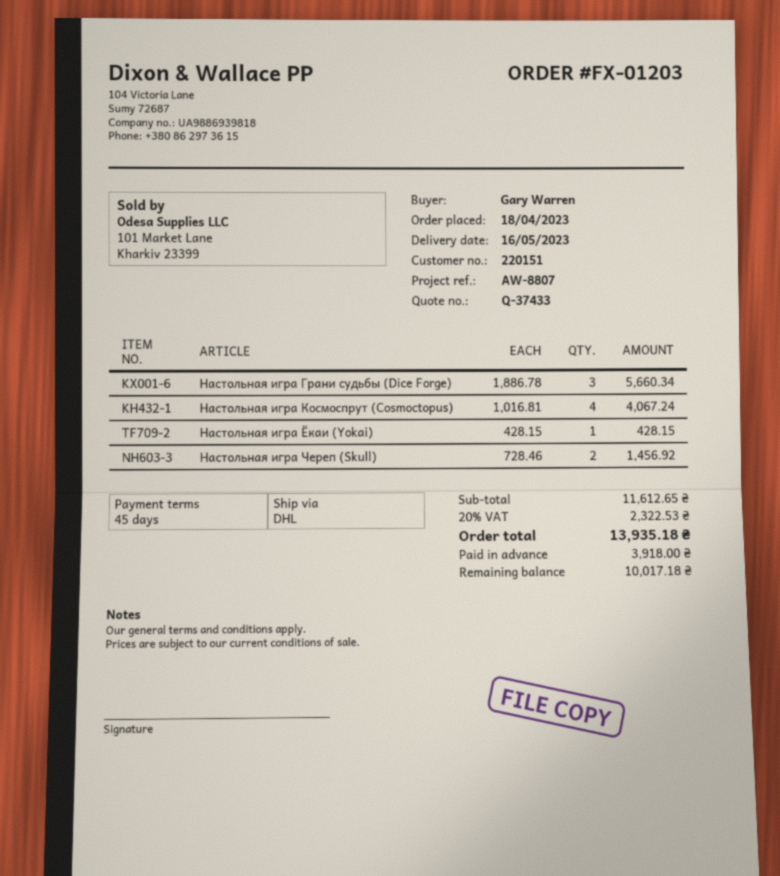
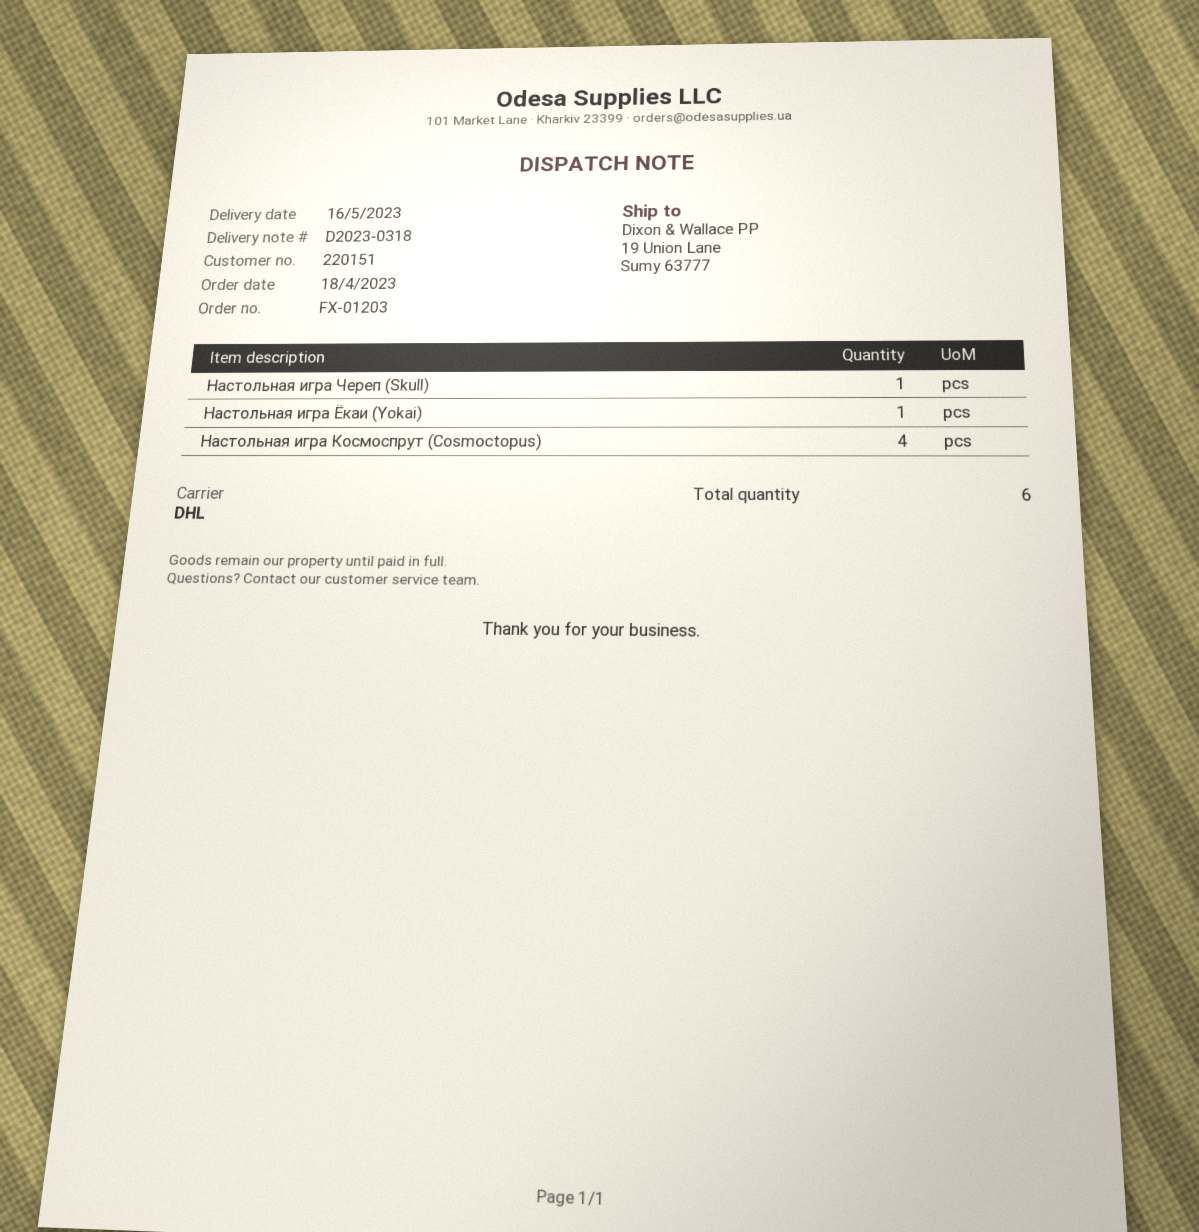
Настольная игра Грани судьбы (Dice Forge): 3 -> none
Настольная игра Череп (Skull): 2 -> 1

